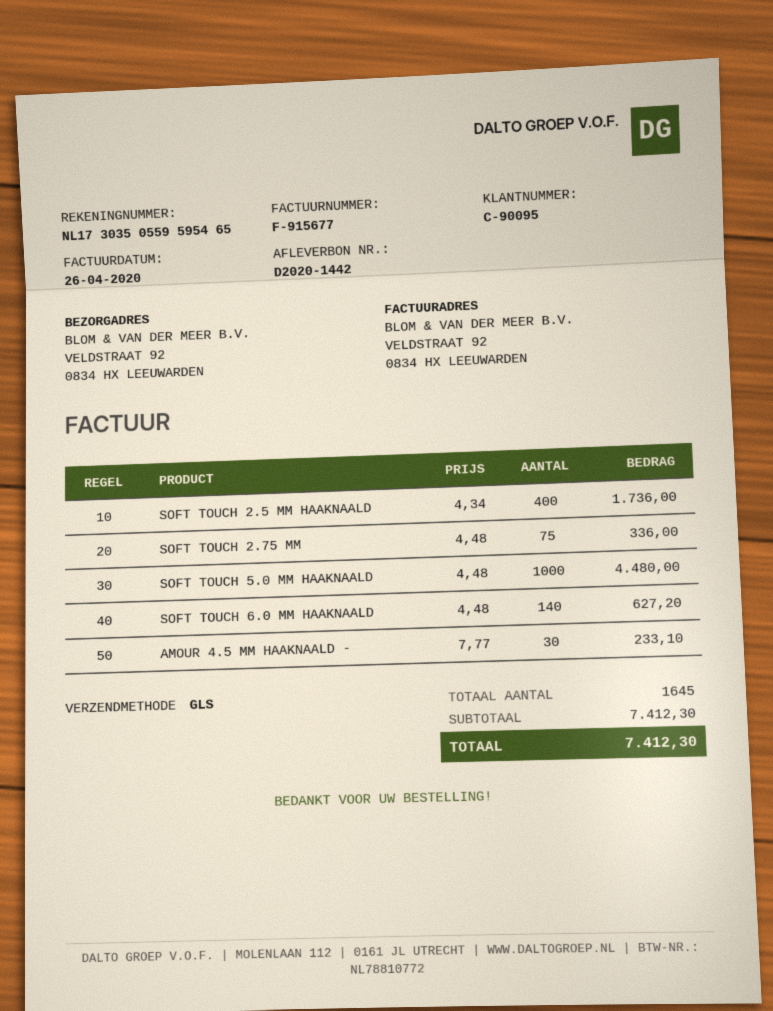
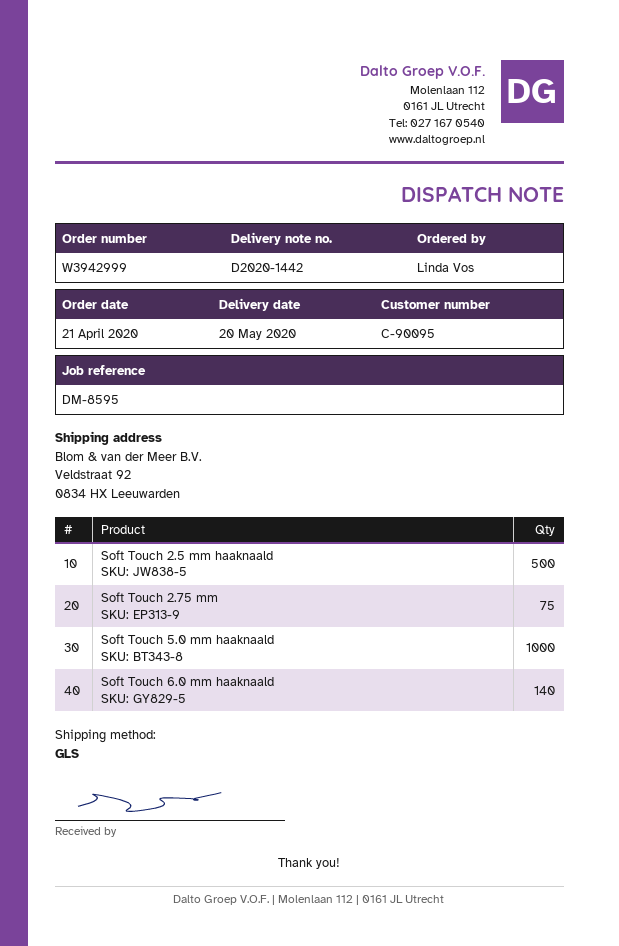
SOFT TOUCH 2.5 MM HAAKNAALD: 400 -> 500
AMOUR 4.5 MM HAAKNAALD -: 30 -> none

